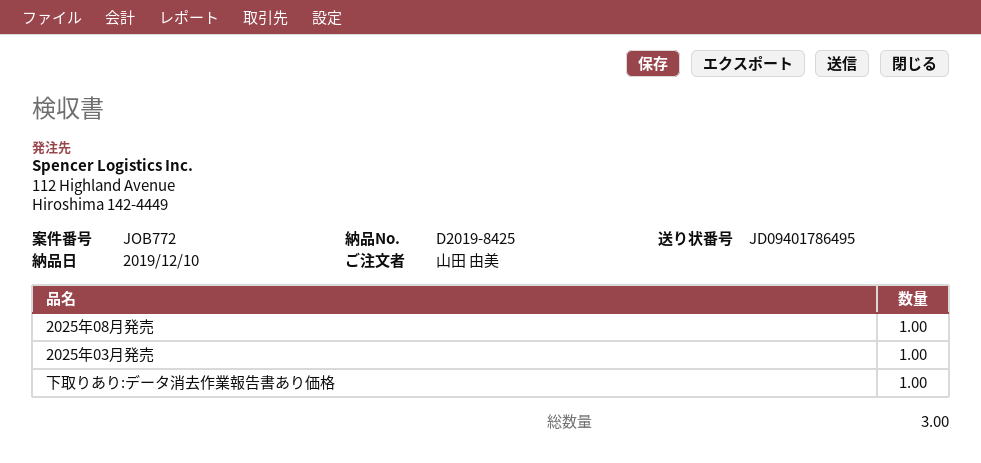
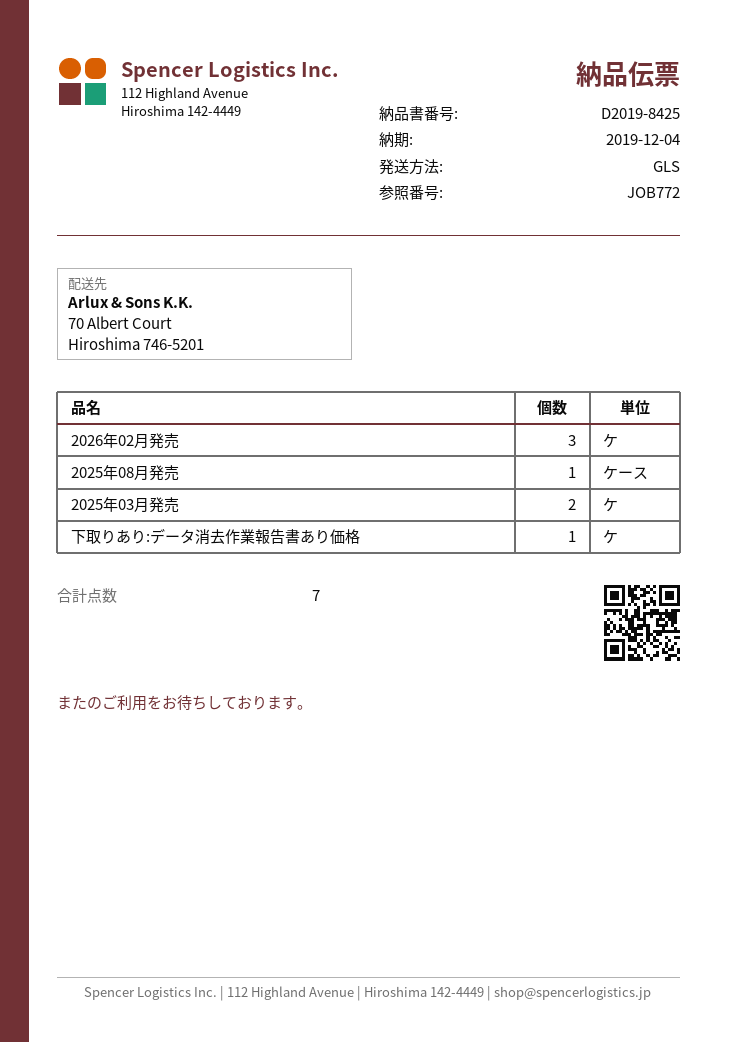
delivery date: 2019-12-10 -> 2019-12-04
2025年03月発売: 1 -> 2
2026年02月発売: none -> 3
total quantity: 3 -> 7

